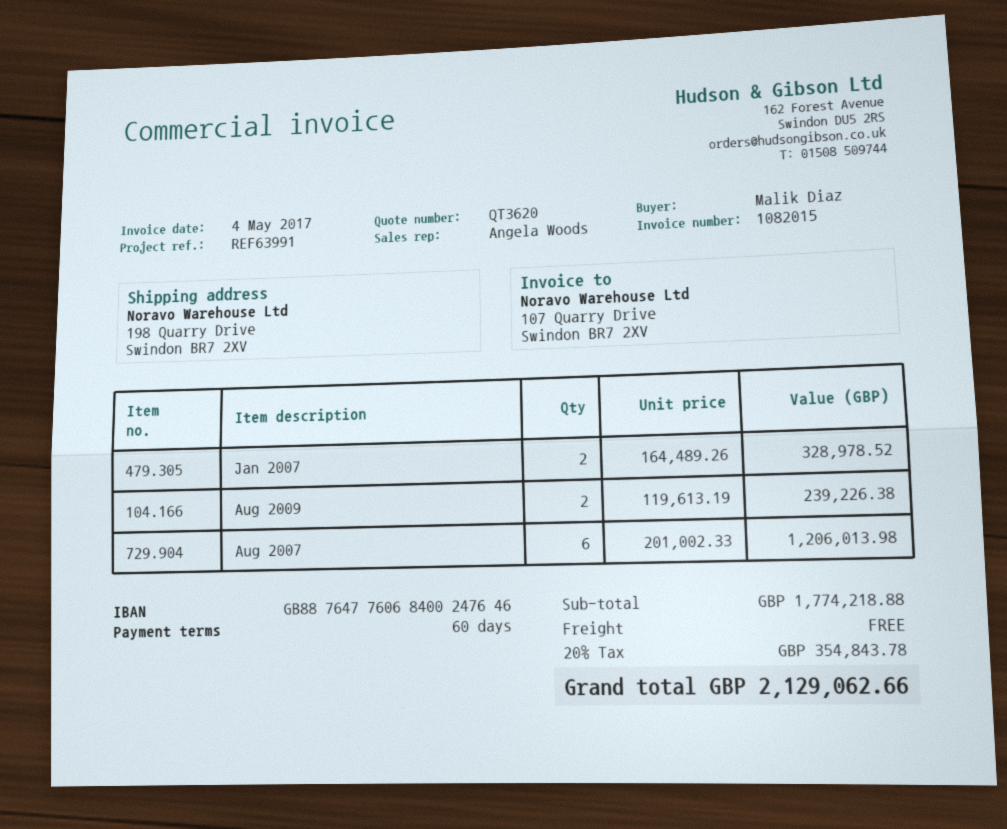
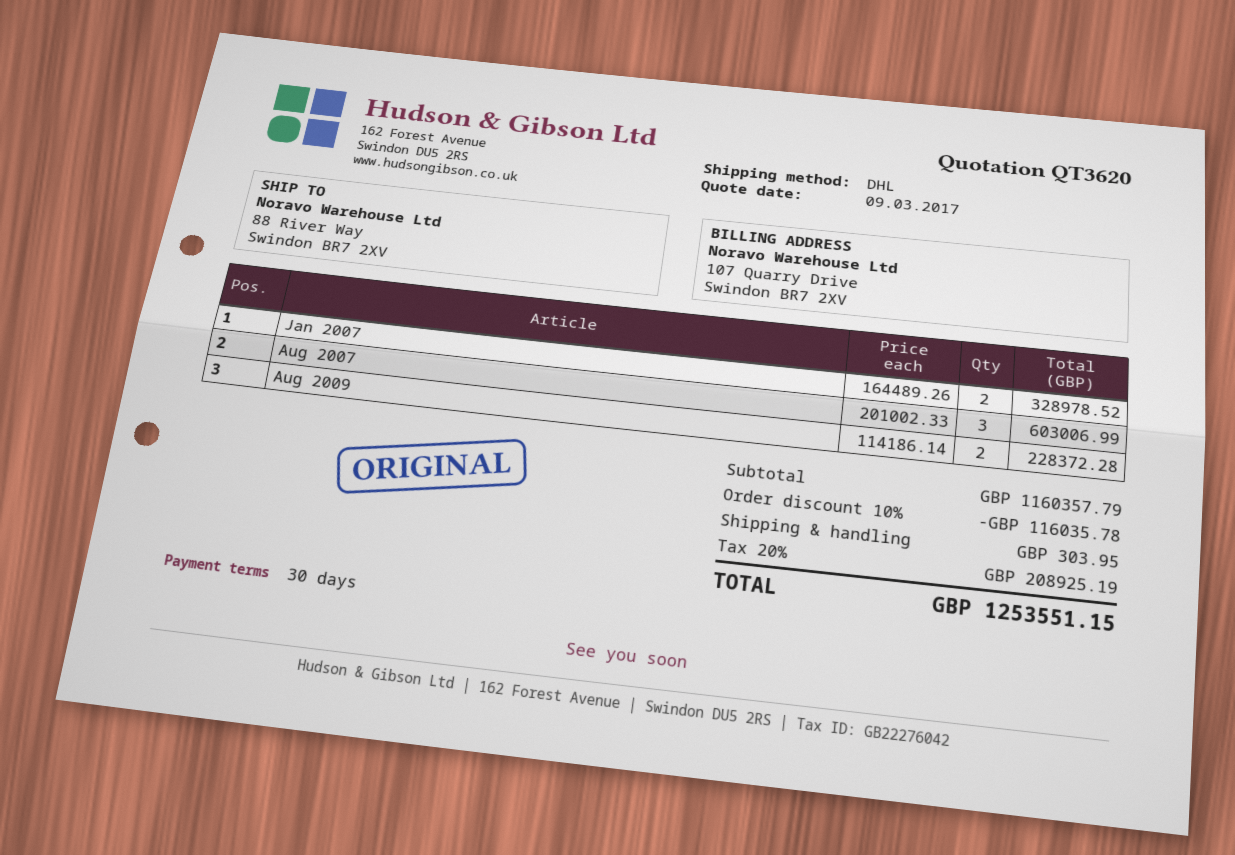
payment terms: 60 days -> 30 days
ship to: 198 Quarry Drive, Swindon BR7 2XV -> 88 River Way, Swindon BR7 2XV
Aug 2009: 2 x 119613.19 = 239226.38 -> 2 x 114186.14 = 228372.28
Aug 2007: 6 x 201002.33 = 1206013.98 -> 3 x 201002.33 = 603006.99
subtotal: 1774218.88 -> 1160357.79
discount: none -> 10% = 116035.78
shipping: 0.00 -> 303.95
tax: 20% = 354843.78 -> 20% = 208925.19
total: 2129062.66 -> 1253551.15

